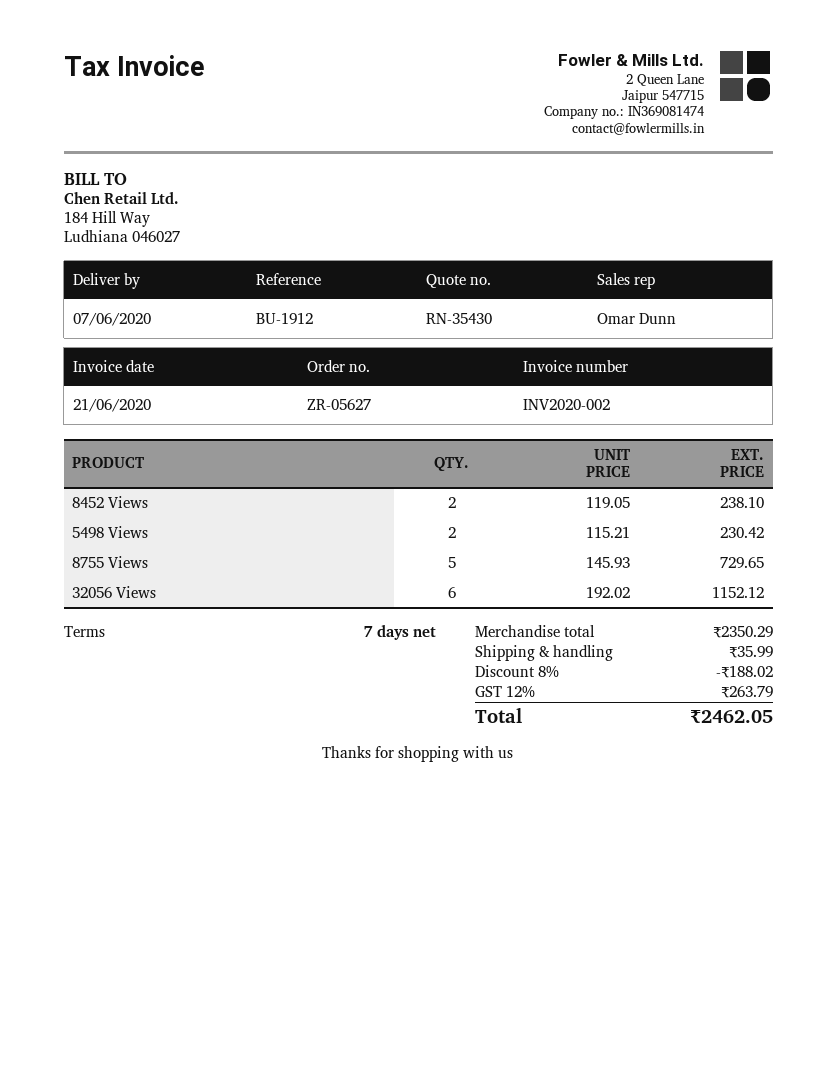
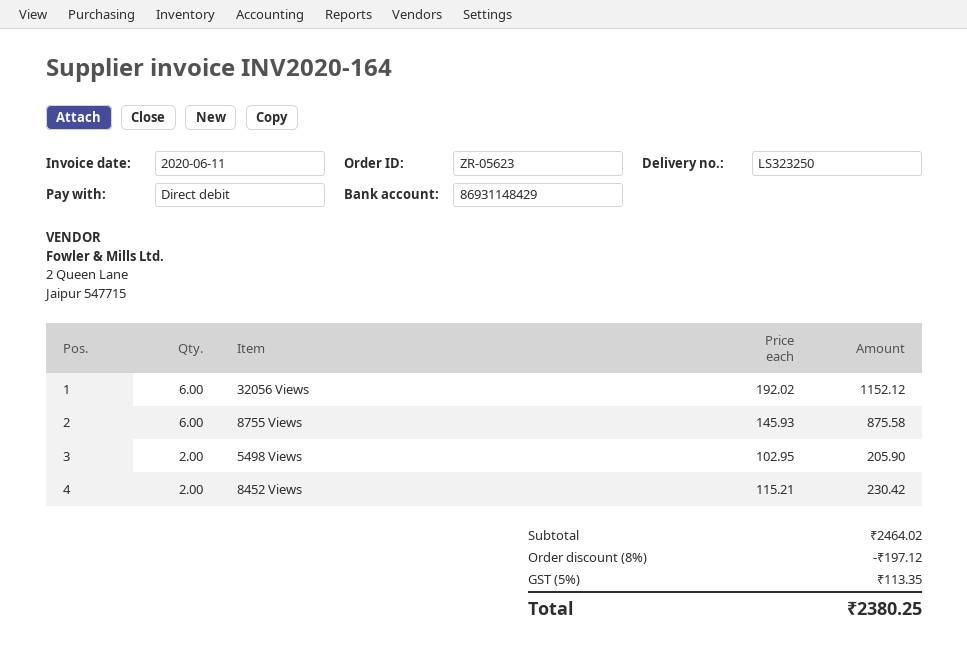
order number: ZR-05627 -> ZR-05623
invoice number: INV2020-002 -> INV2020-164
invoice date: 2020-06-21 -> 2020-06-11
8452 Views: 2 x 119.05 = 238.10 -> 2 x 115.21 = 230.42
5498 Views: 2 x 115.21 = 230.42 -> 2 x 102.95 = 205.90
8755 Views: 5 x 145.93 = 729.65 -> 6 x 145.93 = 875.58
subtotal: 2350.29 -> 2464.02
discount: 8% = 188.02 -> 8% = 197.12
shipping: 35.99 -> none
tax: 12% = 263.79 -> 5% = 113.35
total: 2462.05 -> 2380.25

